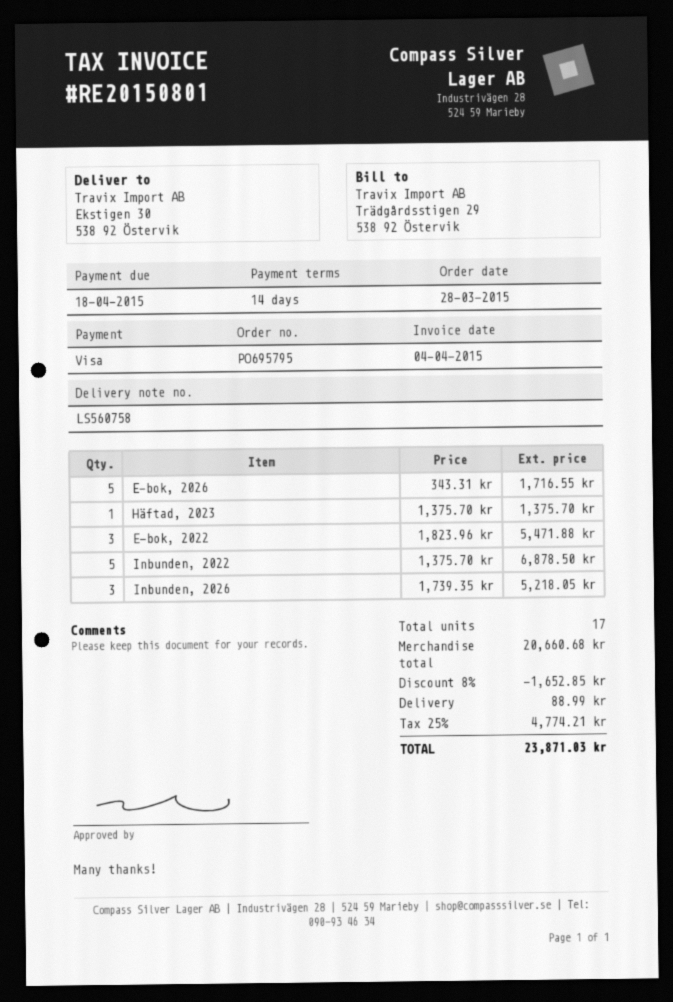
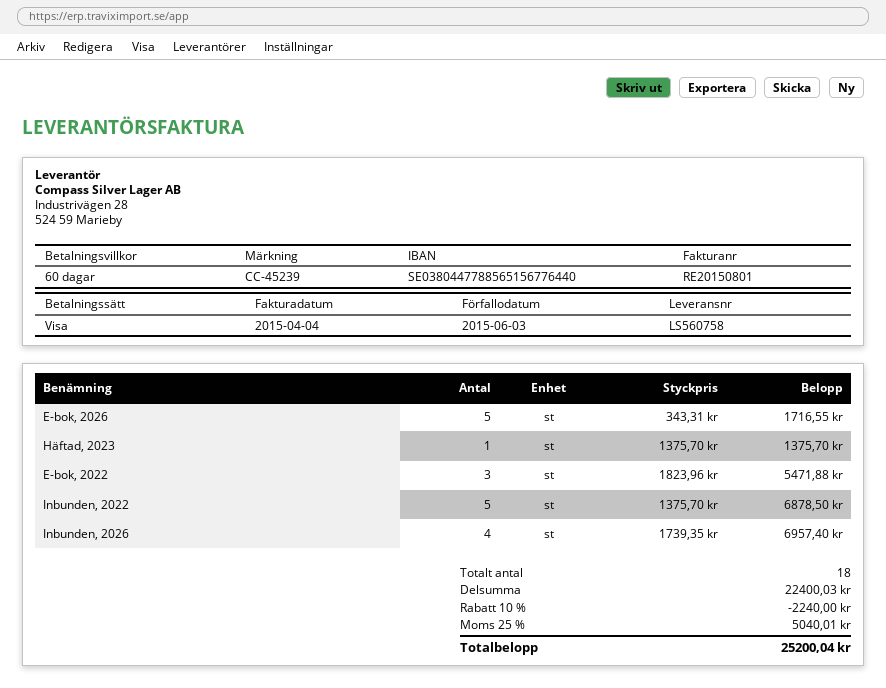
payment terms: 14 days -> 60 days
due date: 2015-04-18 -> 2015-06-03
Inbunden, 2026: 3 x 1739.35 = 5218.05 -> 4 x 1739.35 = 6957.40
total quantity: 17 -> 18
subtotal: 20660.68 -> 22400.03
discount: 8% = 1652.85 -> 10% = 2240.00
shipping: 88.99 -> none
tax: 25% = 4774.21 -> 25% = 5040.01
total: 23871.03 -> 25200.04

